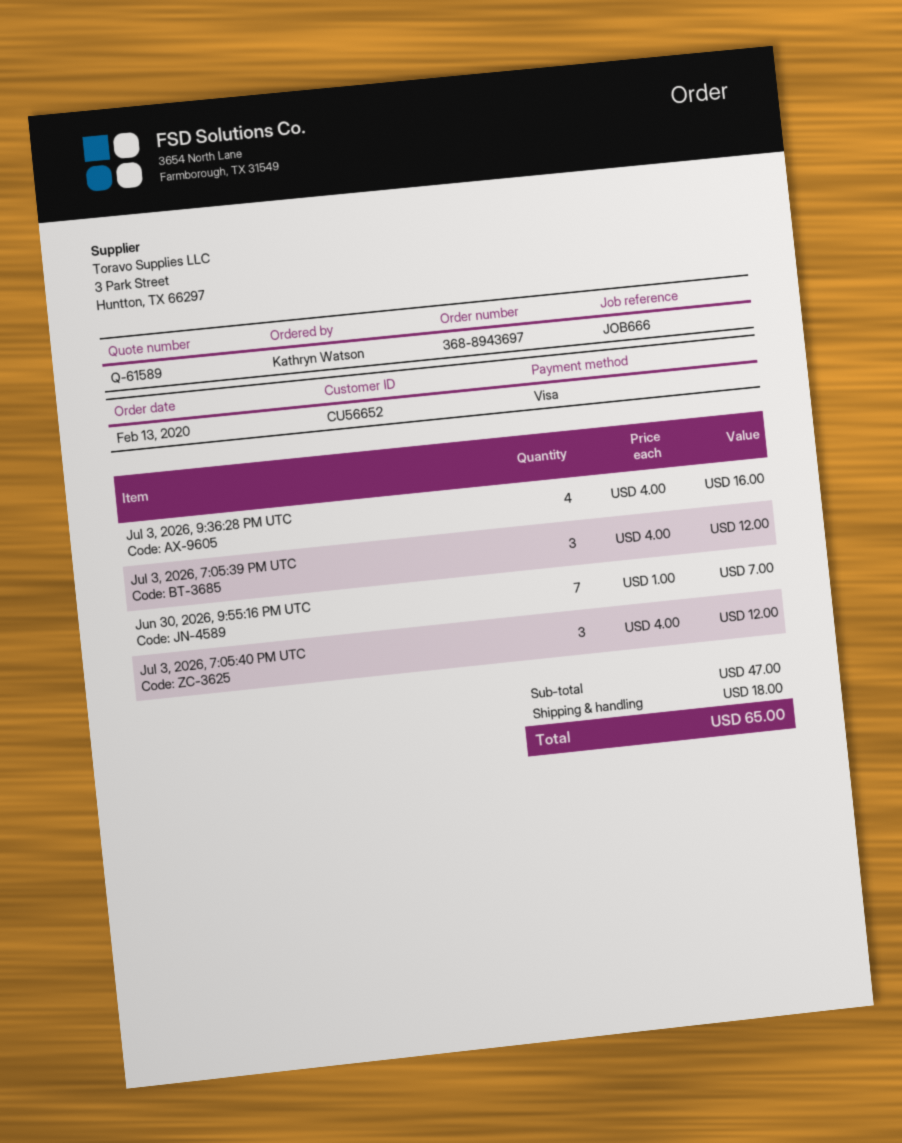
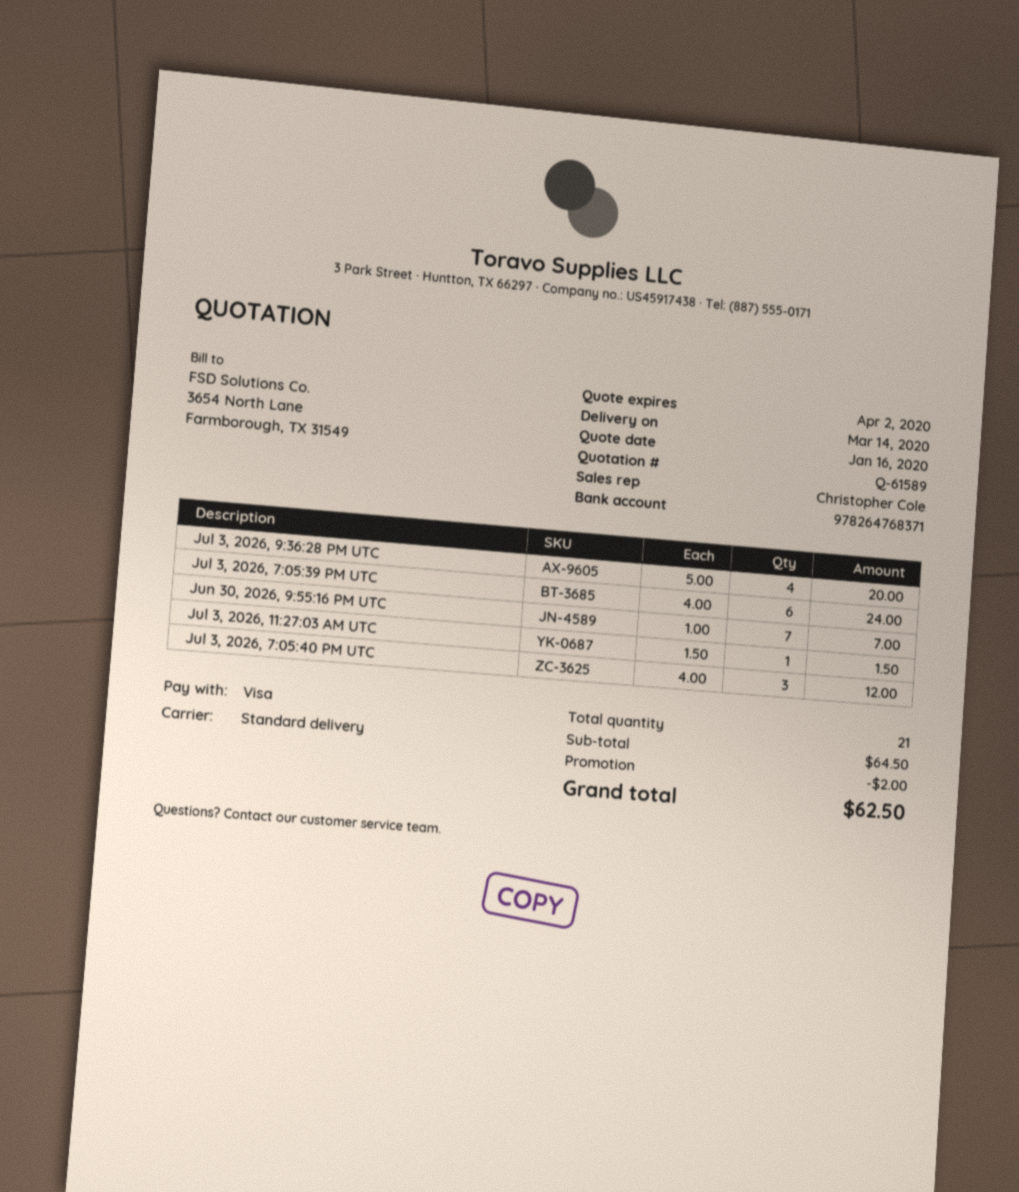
Jul 3, 2026, 9:36:28 PM UTC: 4 x 4.00 = 16.00 -> 4 x 5.00 = 20.00
Jul 3, 2026, 7:05:39 PM UTC: 3 x 4.00 = 12.00 -> 6 x 4.00 = 24.00
Jul 3, 2026, 11:27:03 AM UTC: none -> 1 x 1.50 = 1.50
subtotal: 47.00 -> 64.50
discount: none -> 2.00
shipping: 18.00 -> none
total: 65.00 -> 62.50

